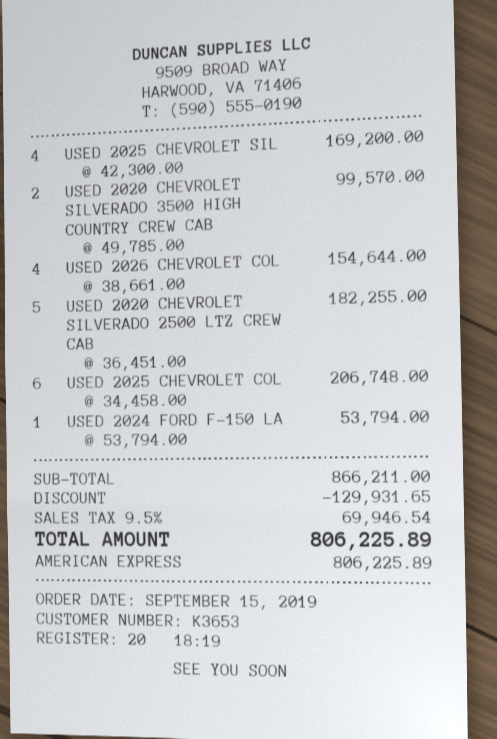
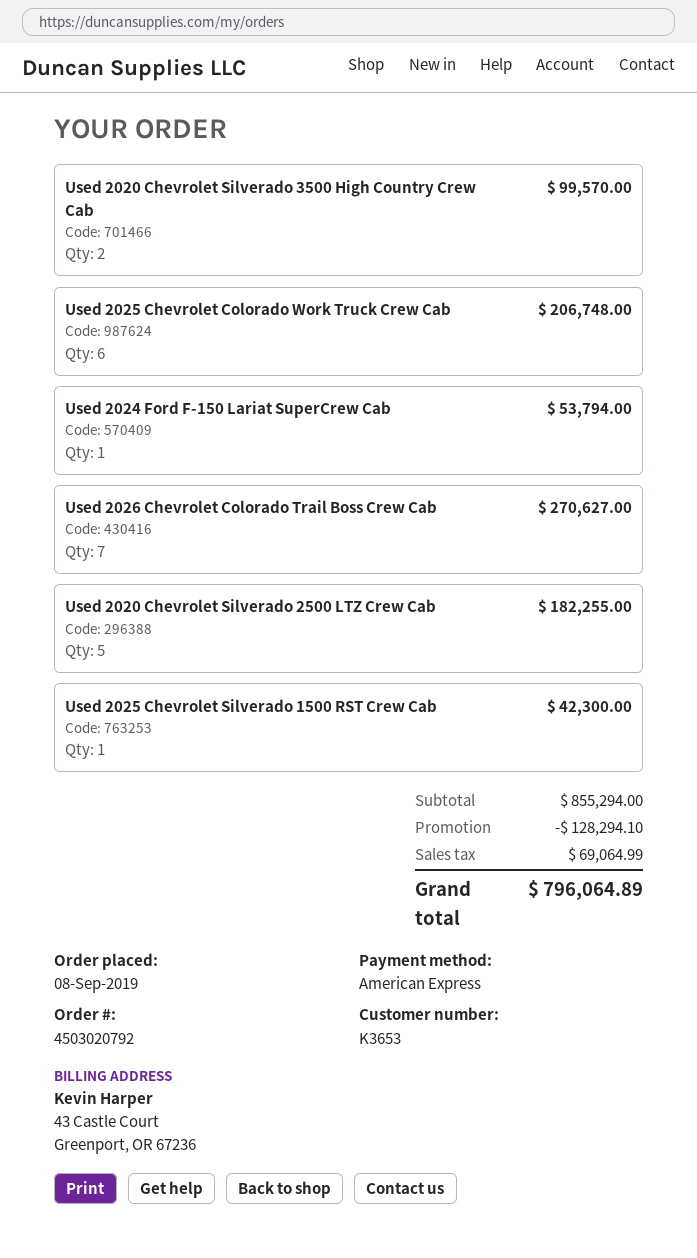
order date: 2019-09-15 -> 2019-09-08
USED 2025 CHEVROLET SIL: 4 for 169200.00 -> 1 for 42300.00
USED 2026 CHEVROLET COL: 4 for 154644.00 -> 7 for 270627.00
subtotal: 866211.00 -> 855294.00
discount: 129931.65 -> 128294.10
tax: 69946.54 -> 69064.99
total: 806225.89 -> 796064.89

